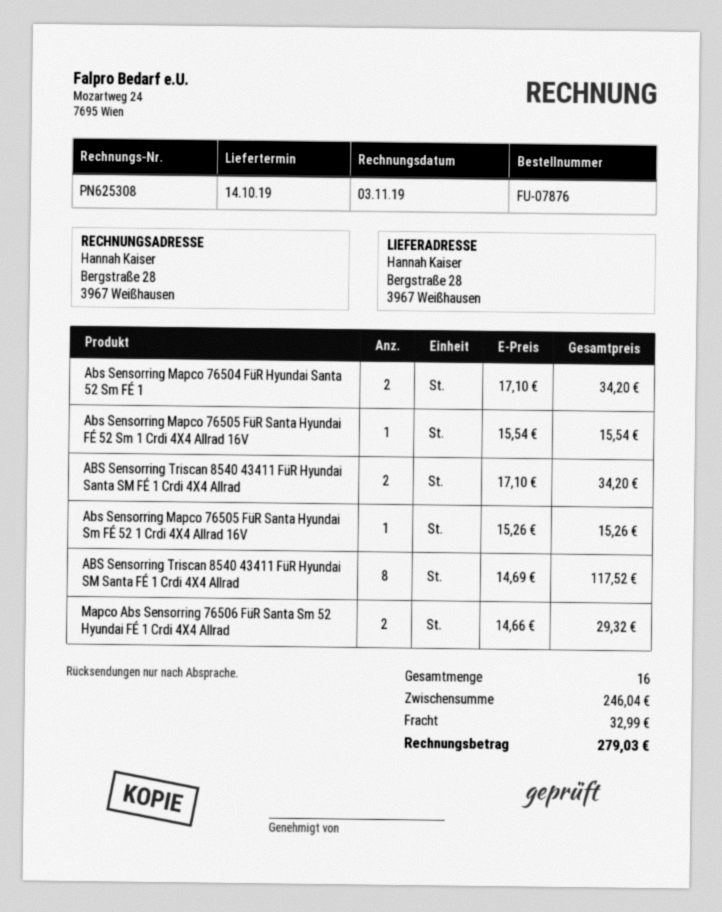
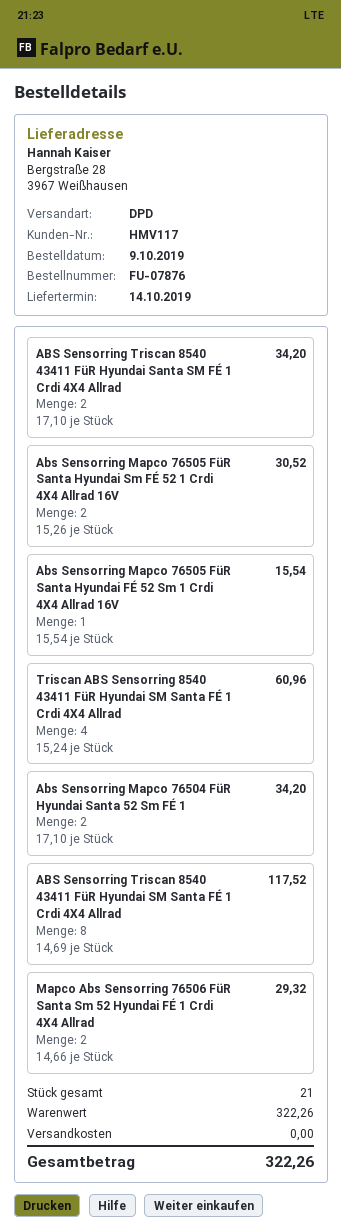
Abs Sensorring Mapco 76505 FüR Santa Hyundai Sm FÉ 52 1 Crdi 4X4 Allrad 16V: 1 x 15.26 = 15.26 -> 2 x 15.26 = 30.52
Triscan ABS Sensorring 8540 43411 FüR Hyundai SM Santa FÉ 1 Crdi 4X4 Allrad: none -> 4 x 15.24 = 60.96
total quantity: 16 -> 21
subtotal: 246.04 -> 322.26
shipping: 32.99 -> 0.00
total: 279.03 -> 322.26

